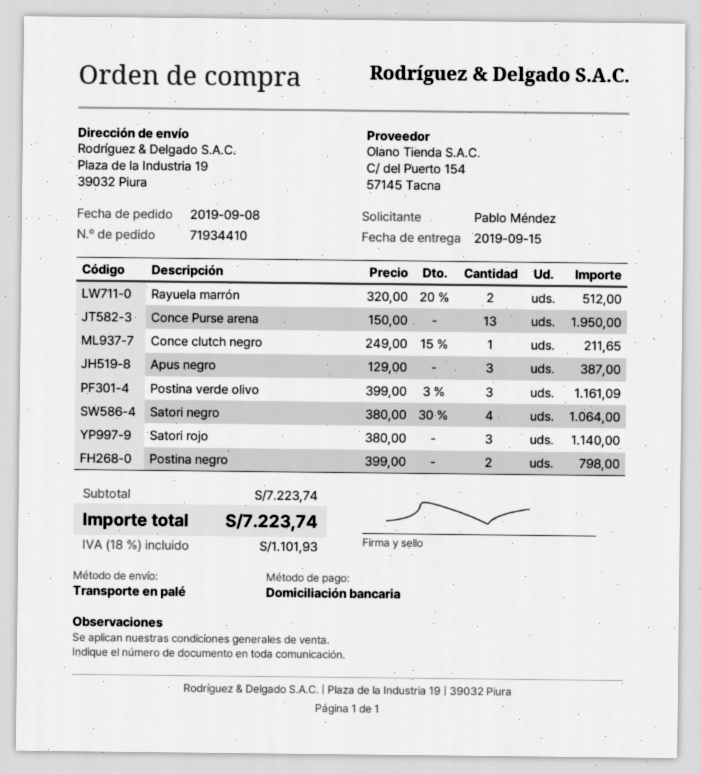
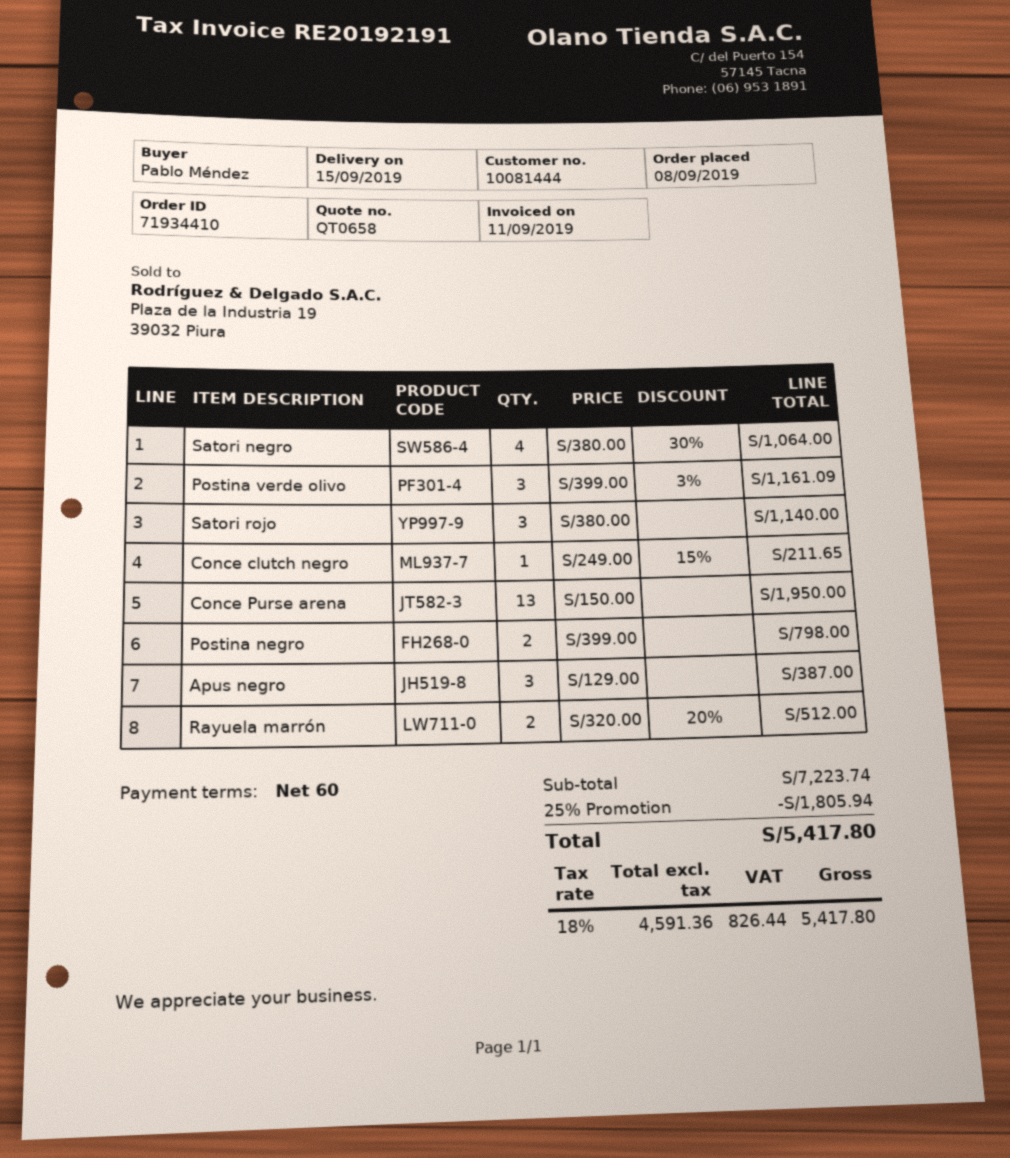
discount: none -> 25% = 1805.94
tax: 18% = 1101.93 -> 18% = 826.44
total: 7223.74 -> 5417.80

